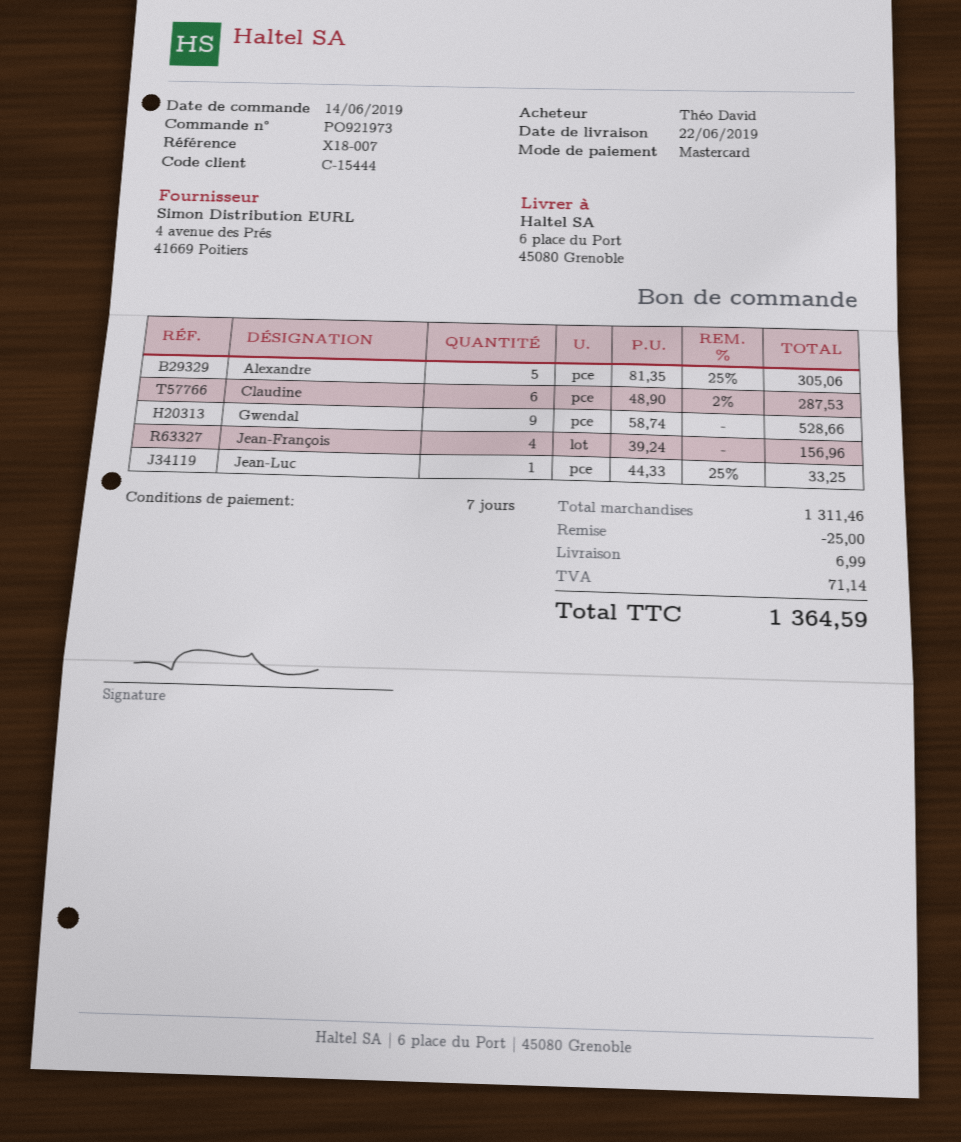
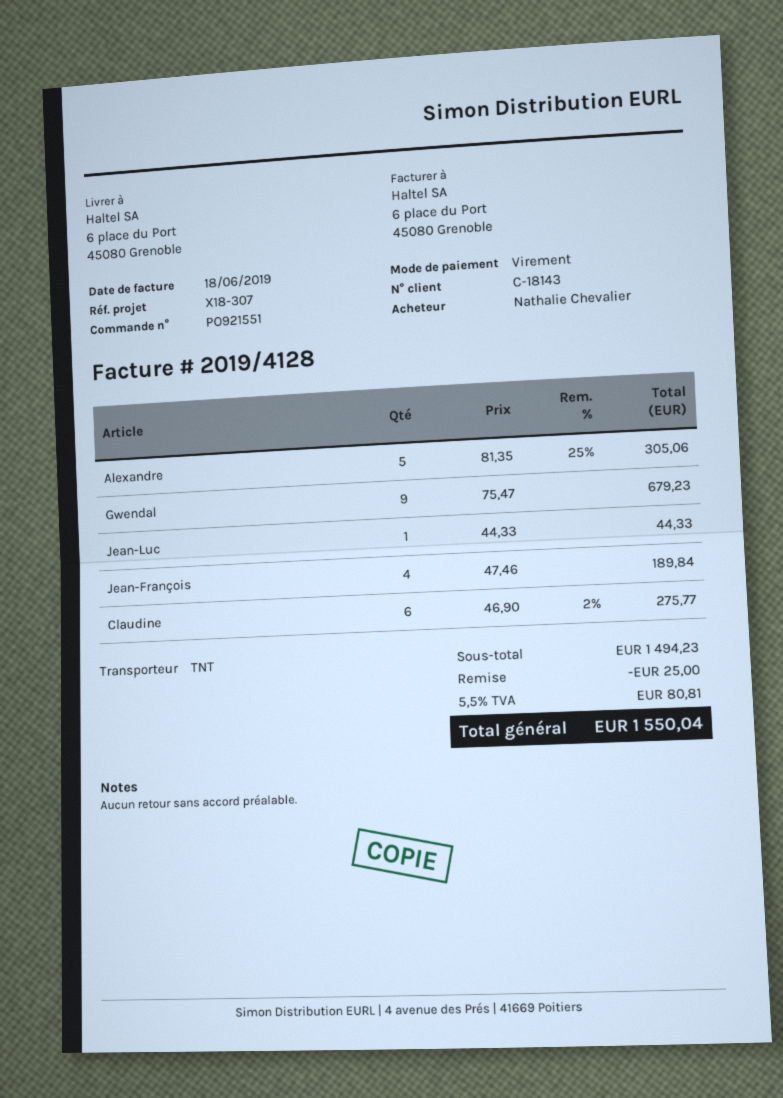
order number: PO921973 -> PO921551
customer number: C-15444 -> C-18143
reference: X18-007 -> X18-307
ordered by: Théo David -> Nathalie Chevalier
payment method: Mastercard -> bank transfer
Claudine: 6 x 48.90 - 2% = 287.53 -> 6 x 46.90 - 2% = 275.77
Gwendal: 9 x 58.74 = 528.66 -> 9 x 75.47 = 679.23
Jean-François: 4 x 39.24 = 156.96 -> 4 x 47.46 = 189.84
Jean-Luc: 1 x 44.33 - 25% = 33.25 -> 1 x 44.33 = 44.33
subtotal: 1311.46 -> 1494.23
shipping: 6.99 -> none
tax: 71.14 -> 80.81
total: 1364.59 -> 1550.04

